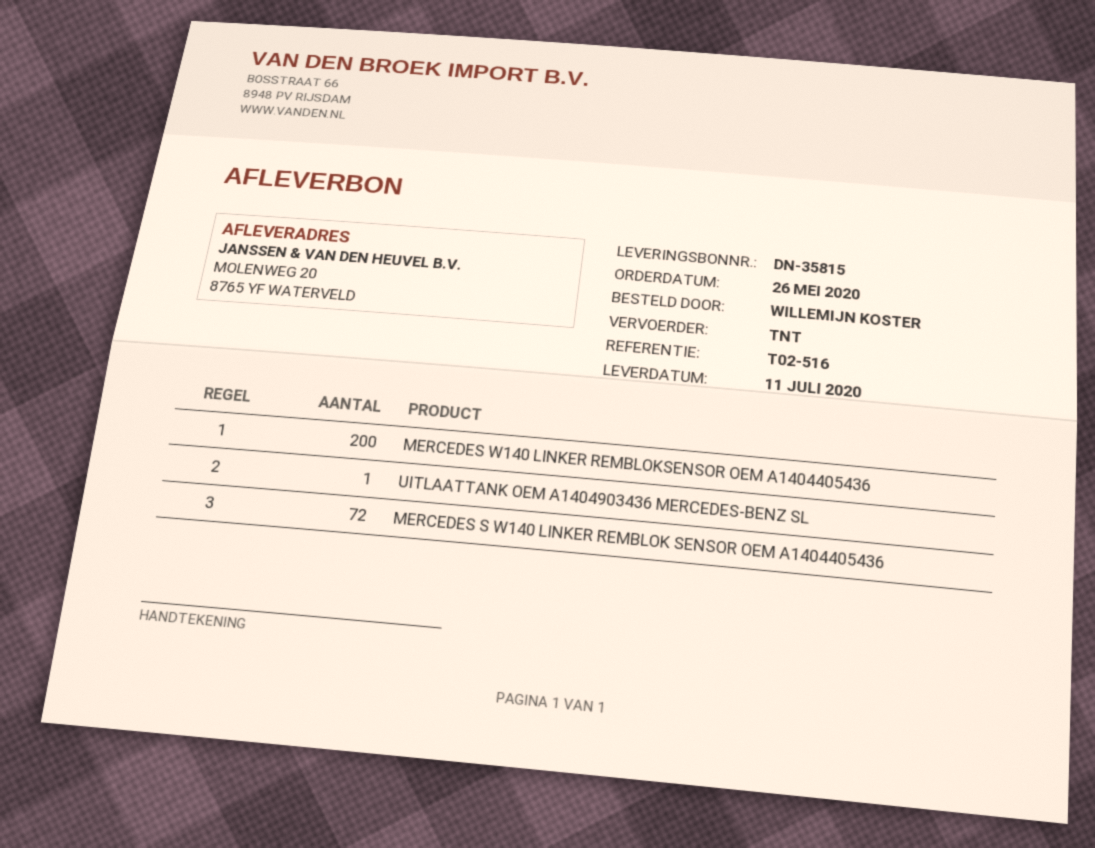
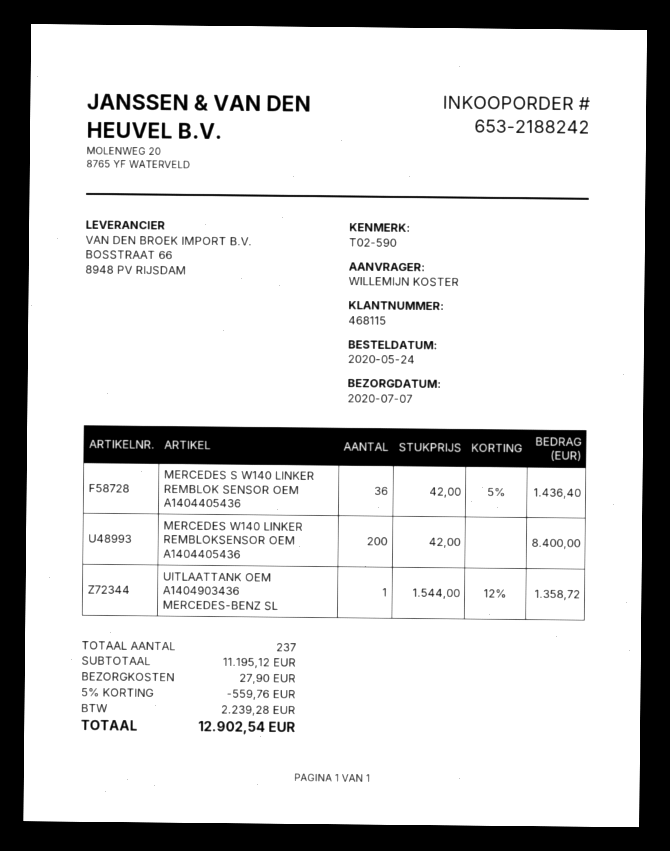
order date: 2020-05-26 -> 2020-05-24
delivery date: 2020-07-11 -> 2020-07-07
reference: T02-516 -> T02-590
MERCEDES S W140 LINKER REMBLOK SENSOR OEM A1404405436: 72 -> 36

